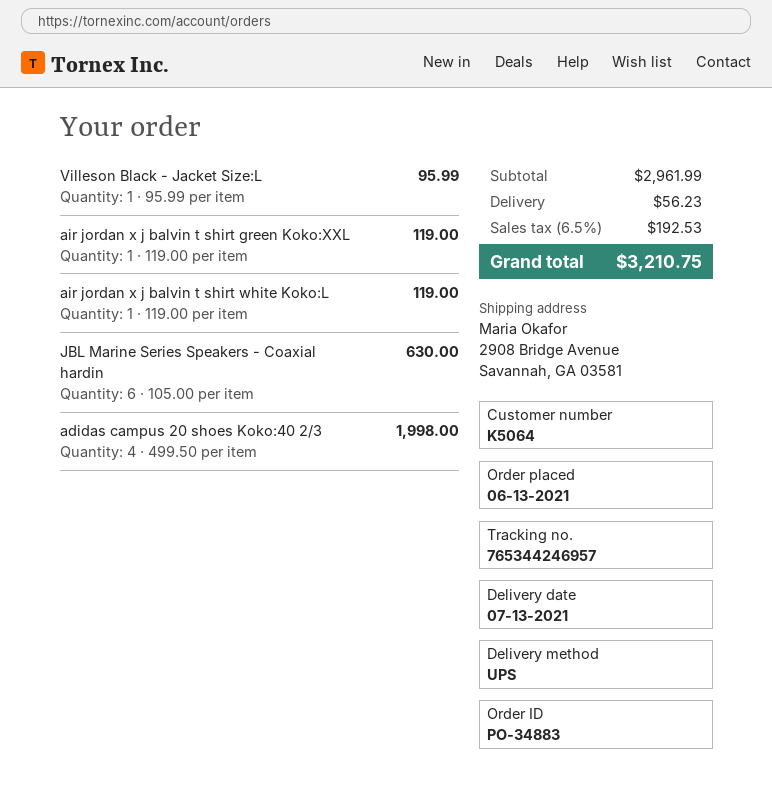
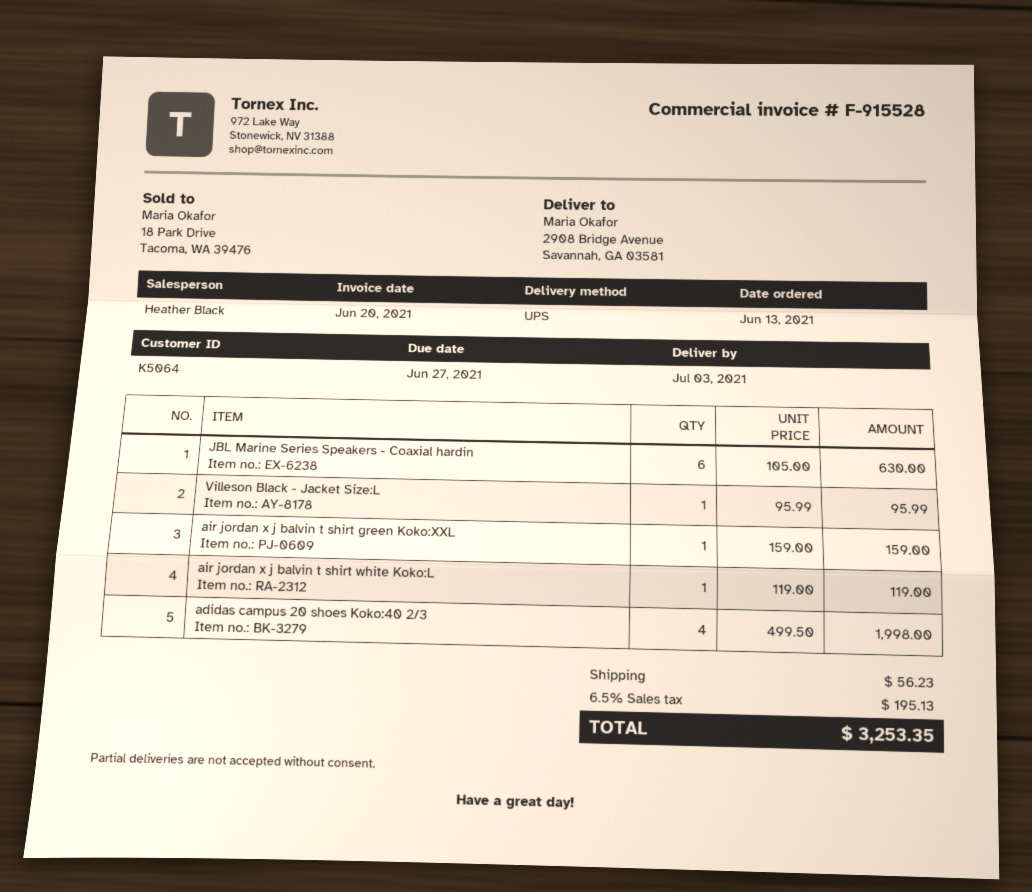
delivery date: 2021-07-13 -> 2021-07-03
air jordan x j balvin t shirt green Koko:XXL: 1 x 119.00 = 119.00 -> 1 x 159.00 = 159.00
tax: 6.5% = 192.53 -> 6.5% = 195.13
total: 3210.75 -> 3253.35

